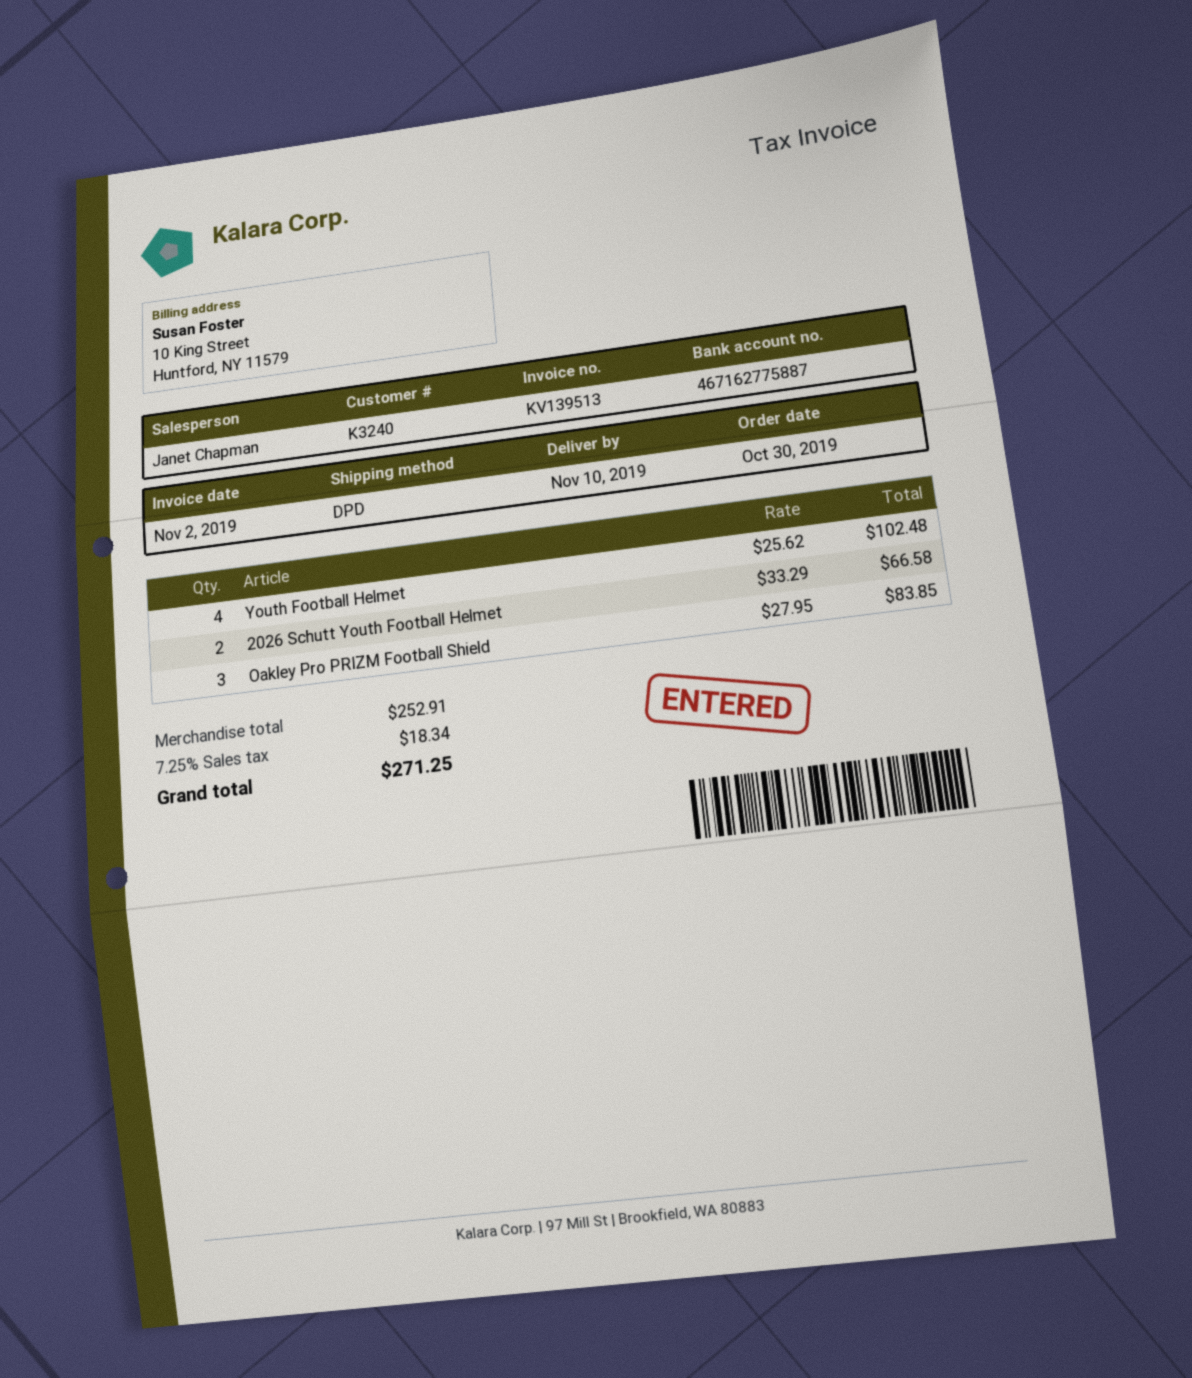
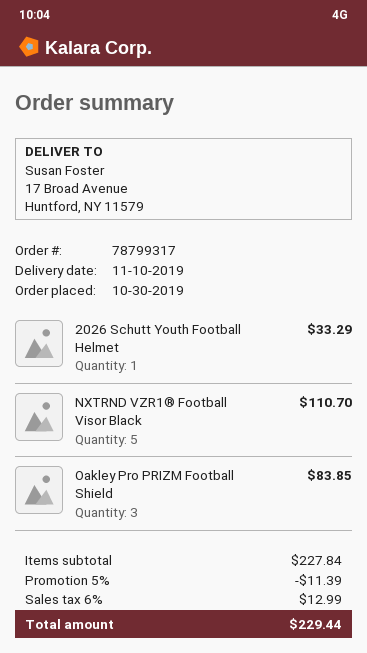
Youth Football Helmet: 4 for 102.48 -> none
2026 Schutt Youth Football Helmet: 2 for 66.58 -> 1 for 33.29
NXTRND VZR1® Football Visor Black: none -> 5 for 110.70
subtotal: 252.91 -> 227.84
discount: none -> 5% = 11.39
tax: 7.25% = 18.34 -> 6% = 12.99
total: 271.25 -> 229.44

